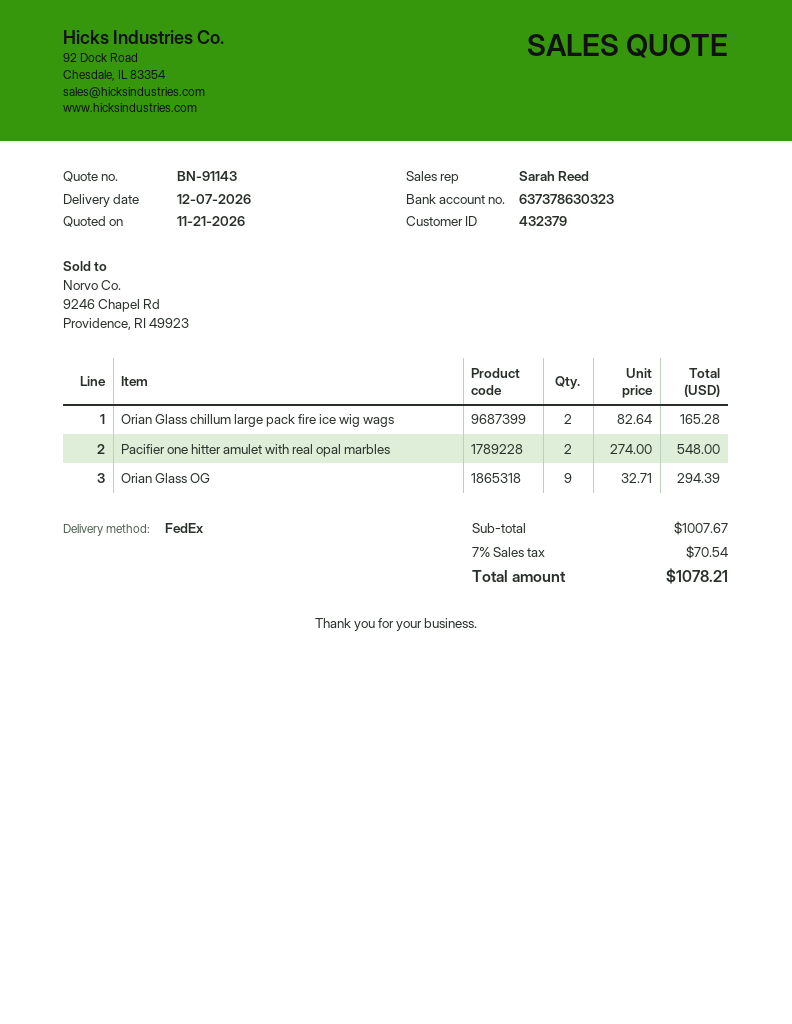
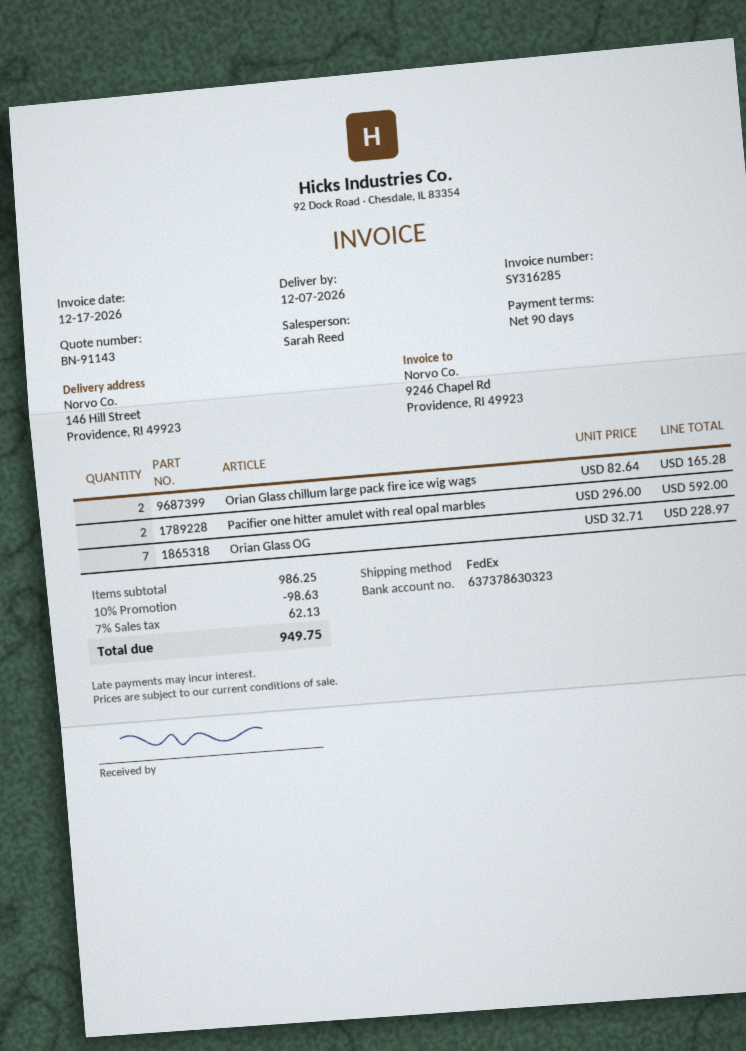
Pacifier one hitter amulet with real opal marbles: 2 x 274.00 = 548.00 -> 2 x 296.00 = 592.00
Orian Glass OG: 9 x 32.71 = 294.39 -> 7 x 32.71 = 228.97
subtotal: 1007.67 -> 986.25
discount: none -> 10% = 98.63
tax: 7% = 70.54 -> 7% = 62.13
total: 1078.21 -> 949.75

